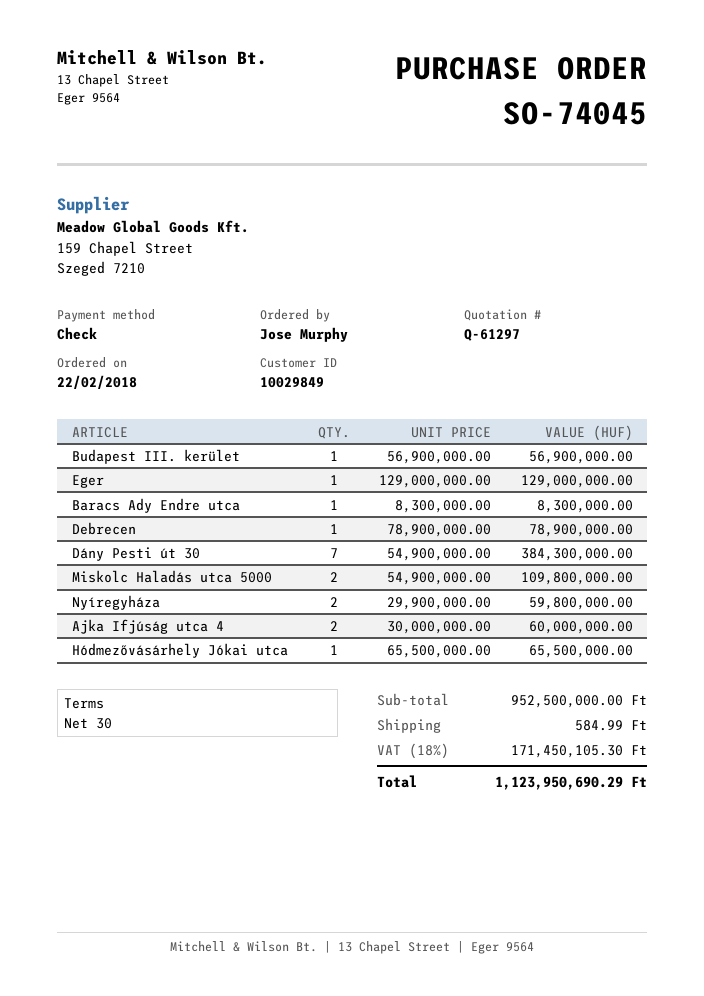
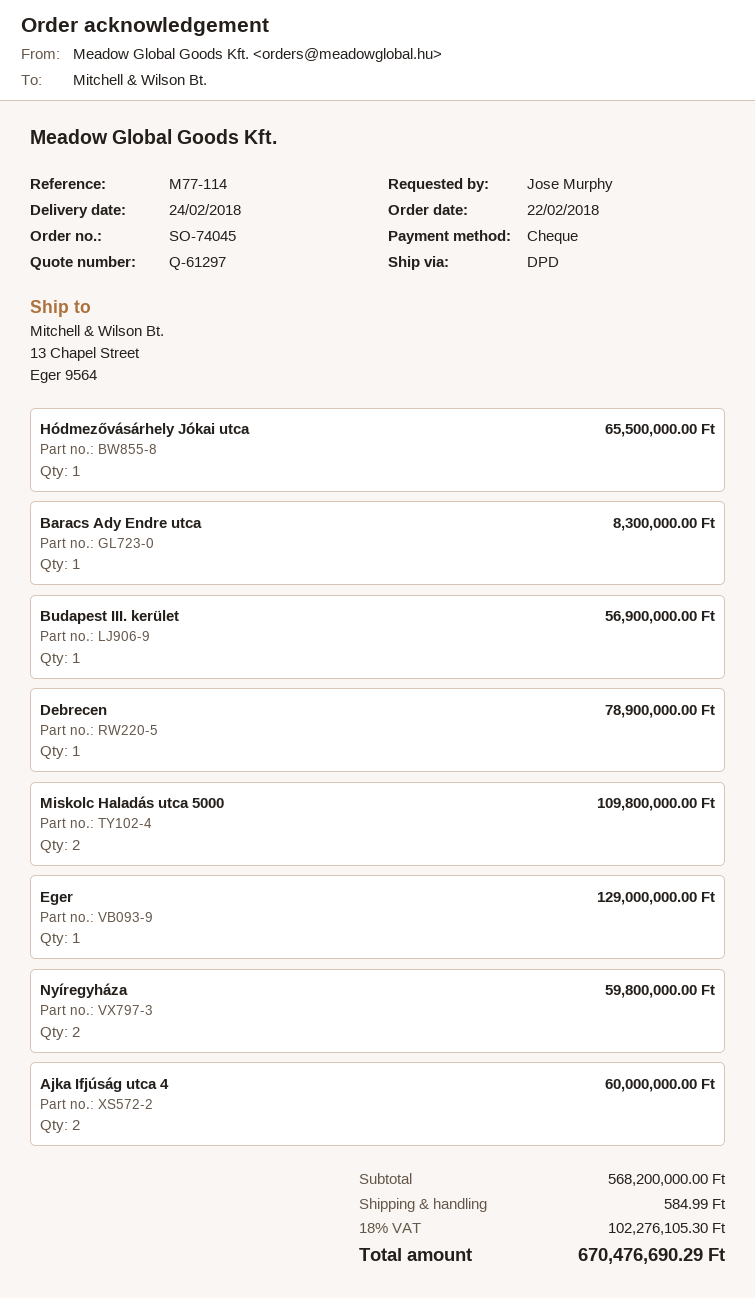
Dány Pesti út 30: 7 for 384300000.00 -> none
subtotal: 952500000.00 -> 568200000.00
tax: 18% = 171450105.30 -> 18% = 102276105.30
total: 1123950690.29 -> 670476690.29

